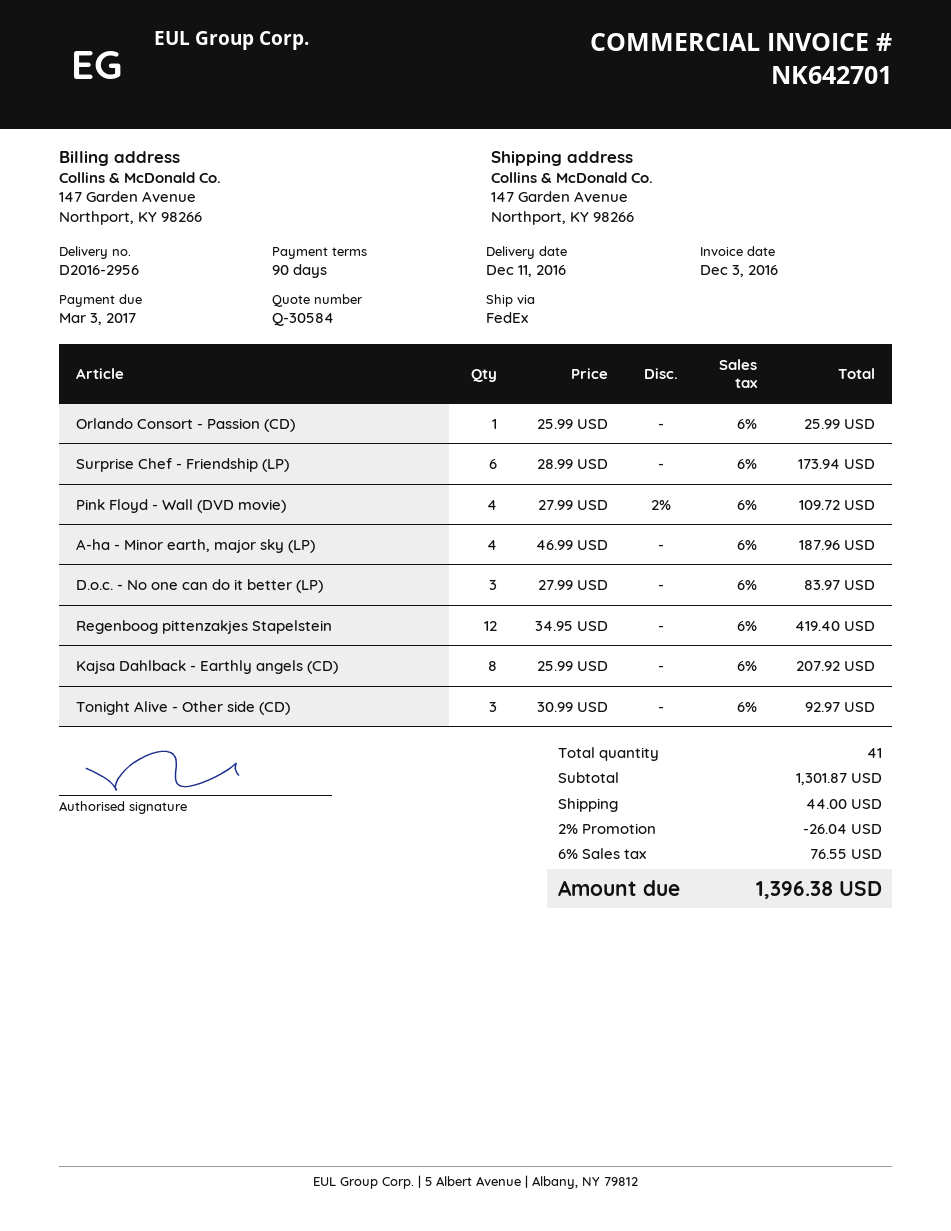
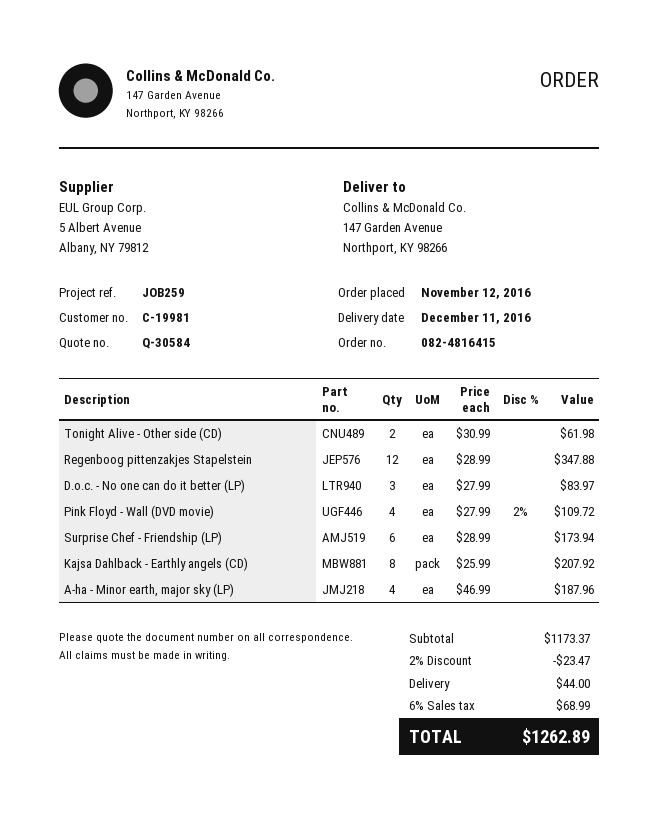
Orlando Consort - Passion (CD): 1 x 25.99 = 25.99 -> none
Regenboog pittenzakjes Stapelstein: 12 x 34.95 = 419.40 -> 12 x 28.99 = 347.88
Tonight Alive - Other side (CD): 3 x 30.99 = 92.97 -> 2 x 30.99 = 61.98
subtotal: 1301.87 -> 1173.37
discount: 2% = 26.04 -> 2% = 23.47
tax: 6% = 76.55 -> 6% = 68.99
total: 1396.38 -> 1262.89

